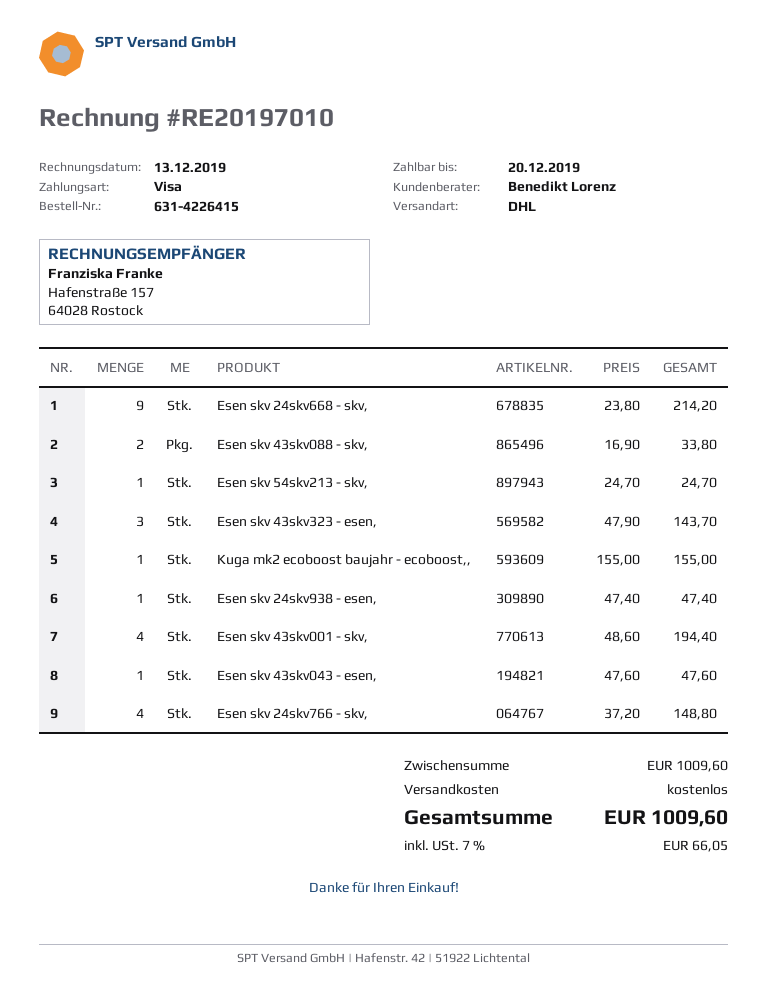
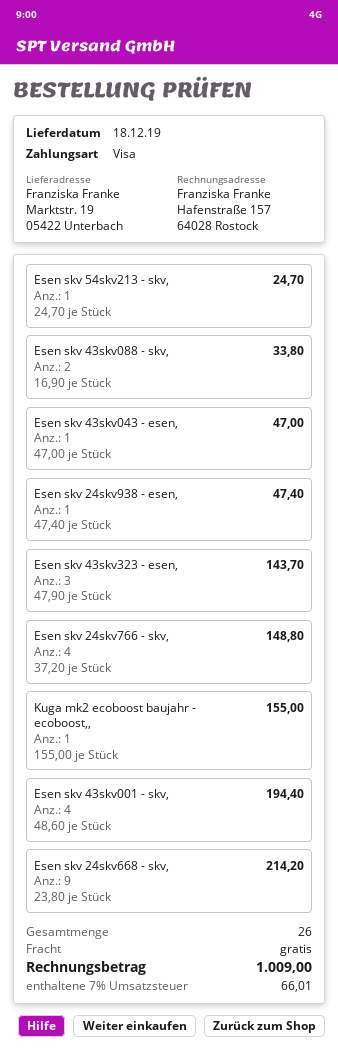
Esen skv 43skv043 - esen,: 1 x 47.60 = 47.60 -> 1 x 47.00 = 47.00
tax: 7% = 66.05 -> 7% = 66.01
total: 1009.60 -> 1009.00

